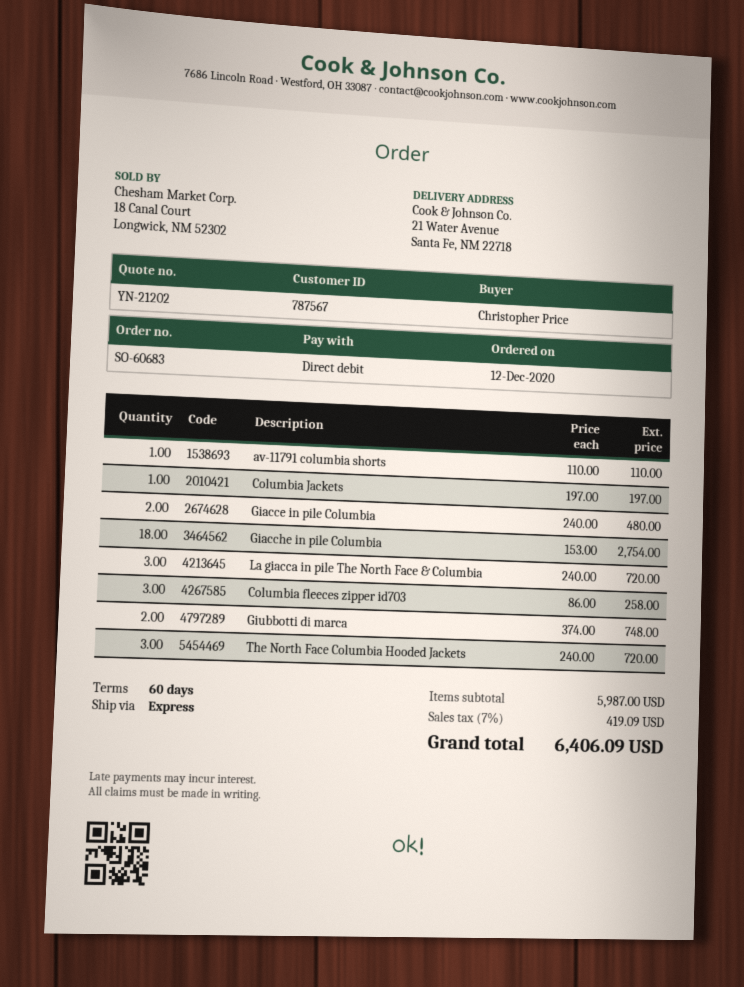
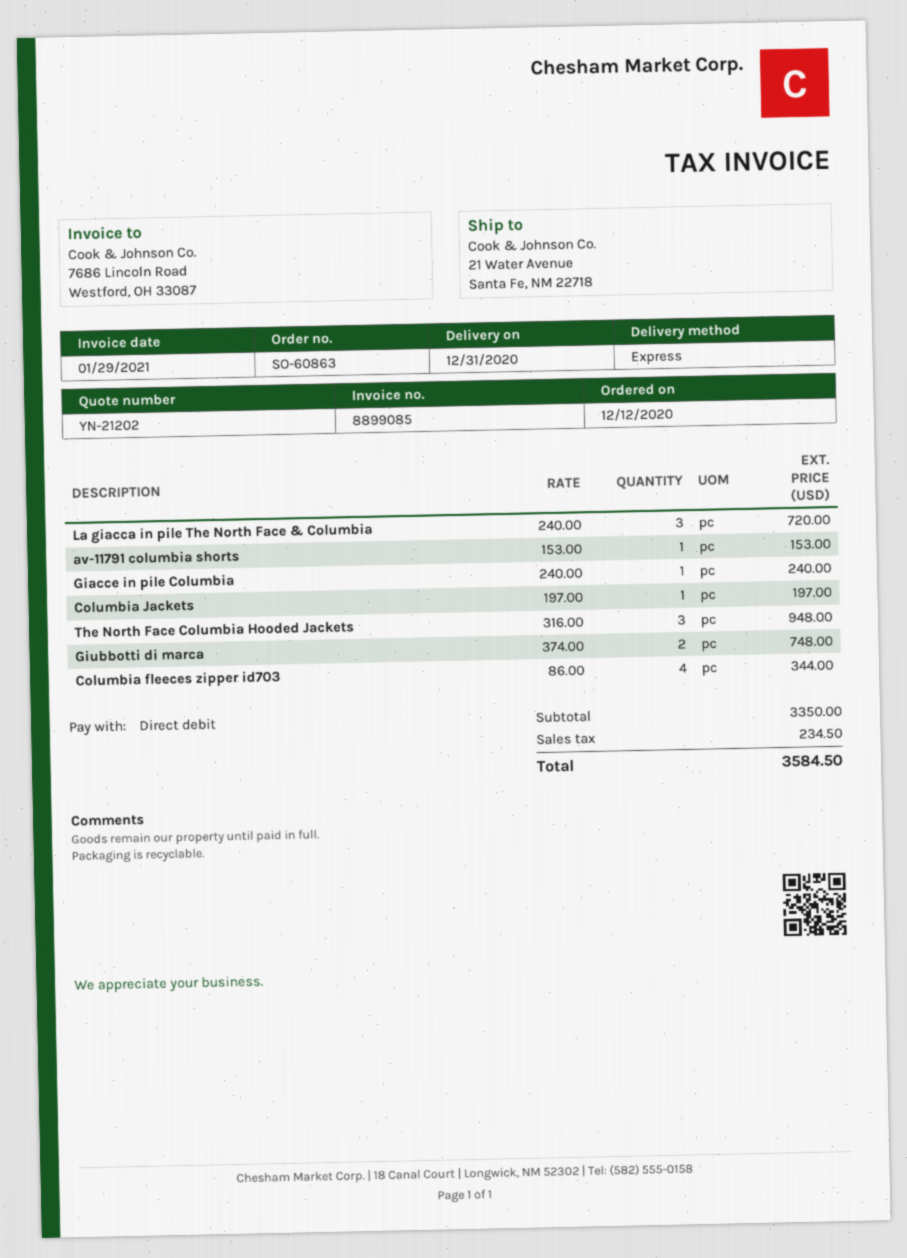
order number: SO-60683 -> SO-60863
av-11791 columbia shorts: 1 x 110.00 = 110.00 -> 1 x 153.00 = 153.00
Giacce in pile Columbia: 2 x 240.00 = 480.00 -> 1 x 240.00 = 240.00
Giacche in pile Columbia: 18 x 153.00 = 2754.00 -> none
Columbia fleeces zipper id703: 3 x 86.00 = 258.00 -> 4 x 86.00 = 344.00
The North Face Columbia Hooded Jackets: 3 x 240.00 = 720.00 -> 3 x 316.00 = 948.00
subtotal: 5987.00 -> 3350.00
tax: 419.09 -> 234.50
total: 6406.09 -> 3584.50

